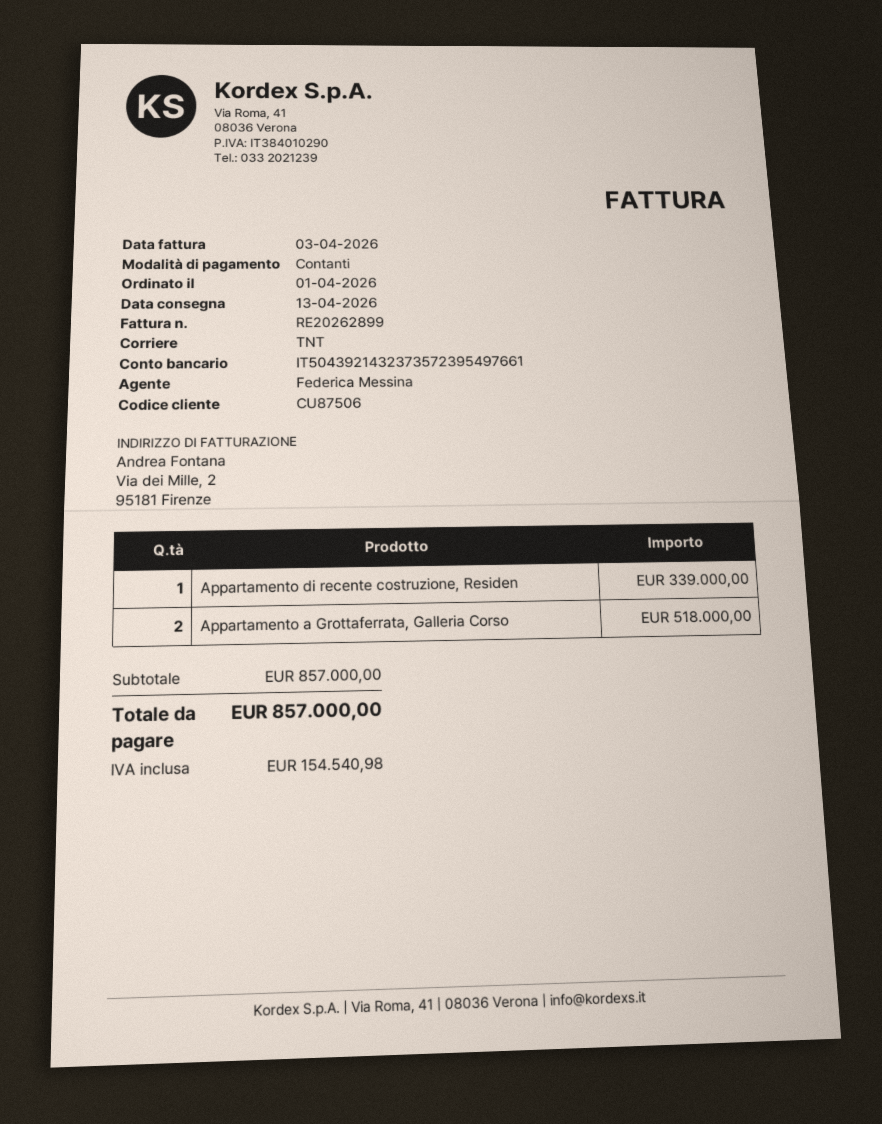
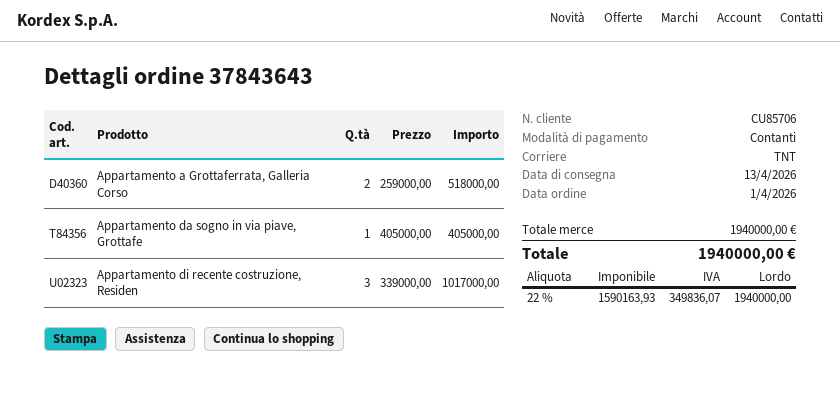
customer number: CU87506 -> CU85706
Appartamento di recente costruzione, Residen: 1 for 339000.00 -> 3 for 1017000.00
Appartamento da sogno in via piave, Grottafe: none -> 1 for 405000.00
subtotal: 857000.00 -> 1940000.00
tax: 154540.98 -> 349836.07
total: 857000.00 -> 1940000.00

